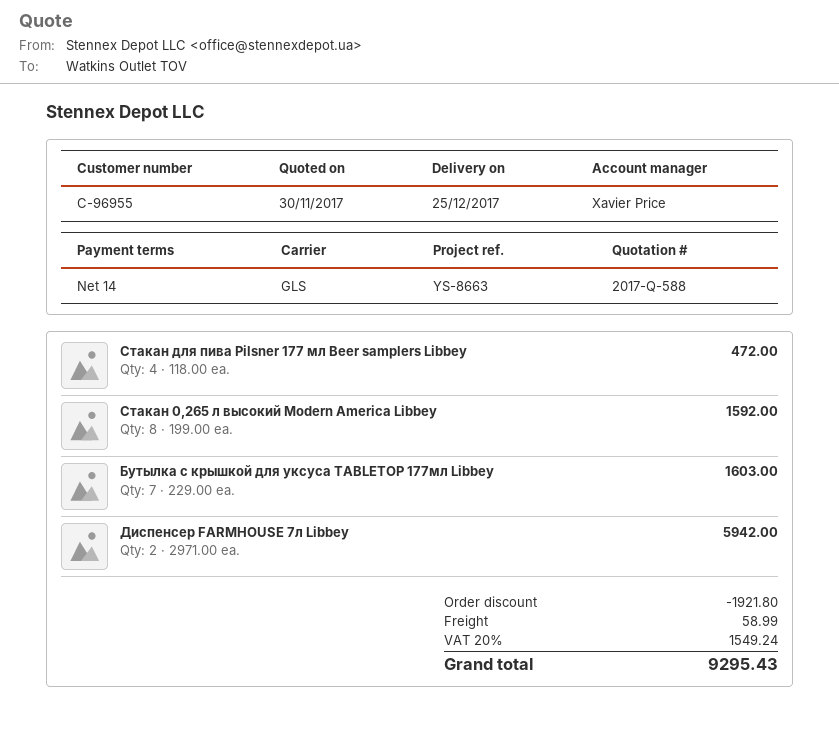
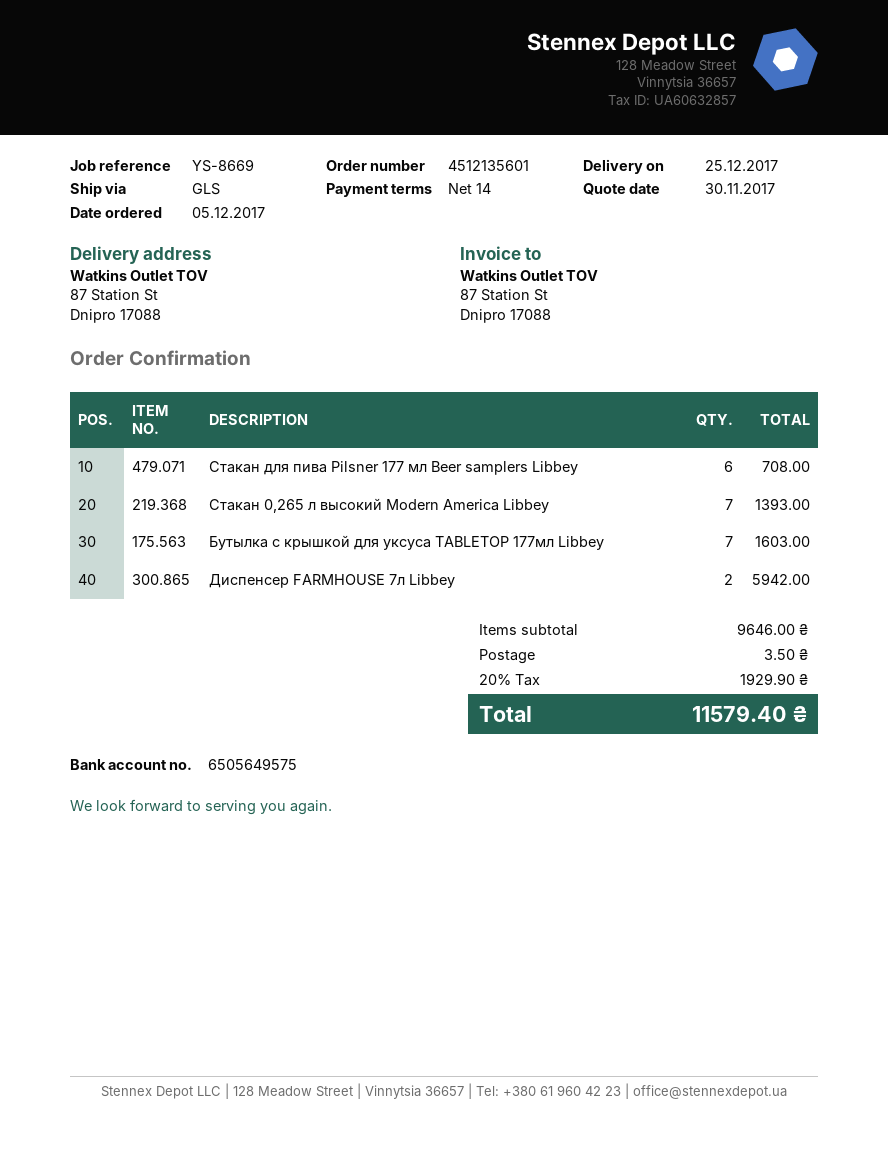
reference: YS-8663 -> YS-8669
Стакан для пива Pilsner 177 мл Beer samplers Libbey: 4 for 472.00 -> 6 for 708.00
Стакан 0,265 л высокий Modern America Libbey: 8 for 1592.00 -> 7 for 1393.00
discount: 1921.80 -> none
shipping: 58.99 -> 3.50
tax: 20% = 1549.24 -> 20% = 1929.90
total: 9295.43 -> 11579.40

